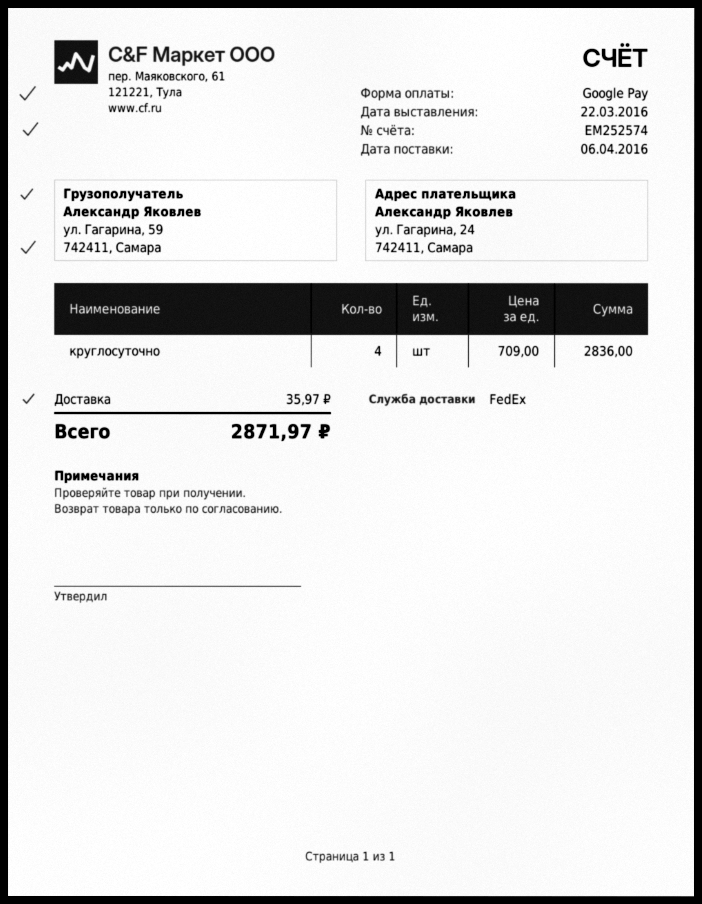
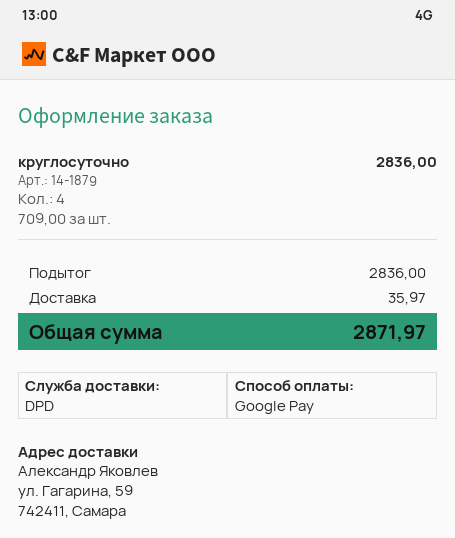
shipping method: FedEx -> DPD

